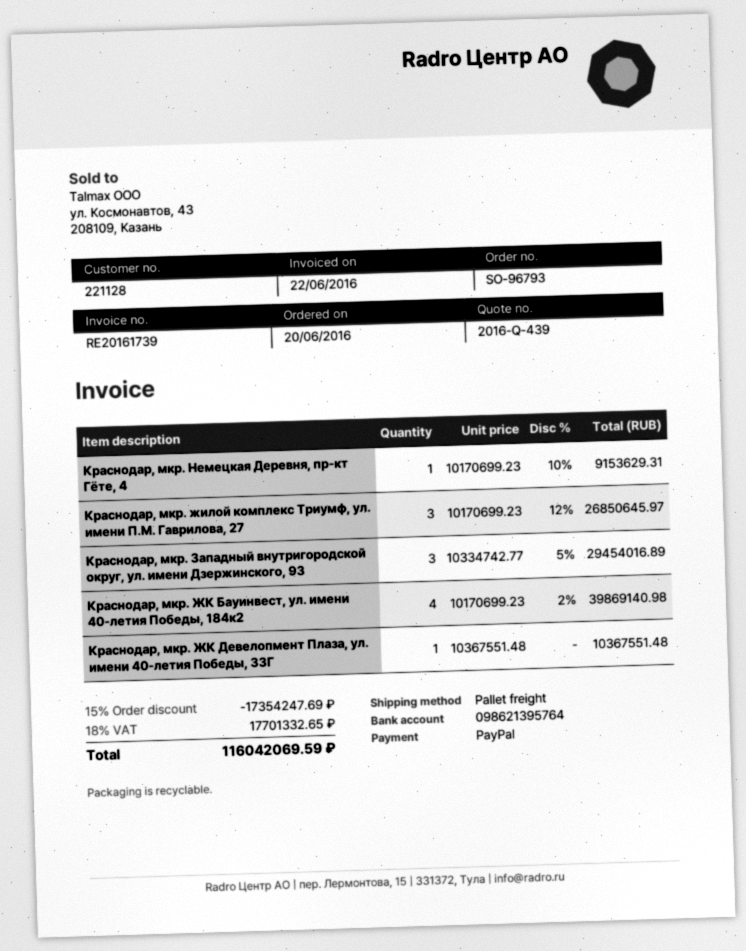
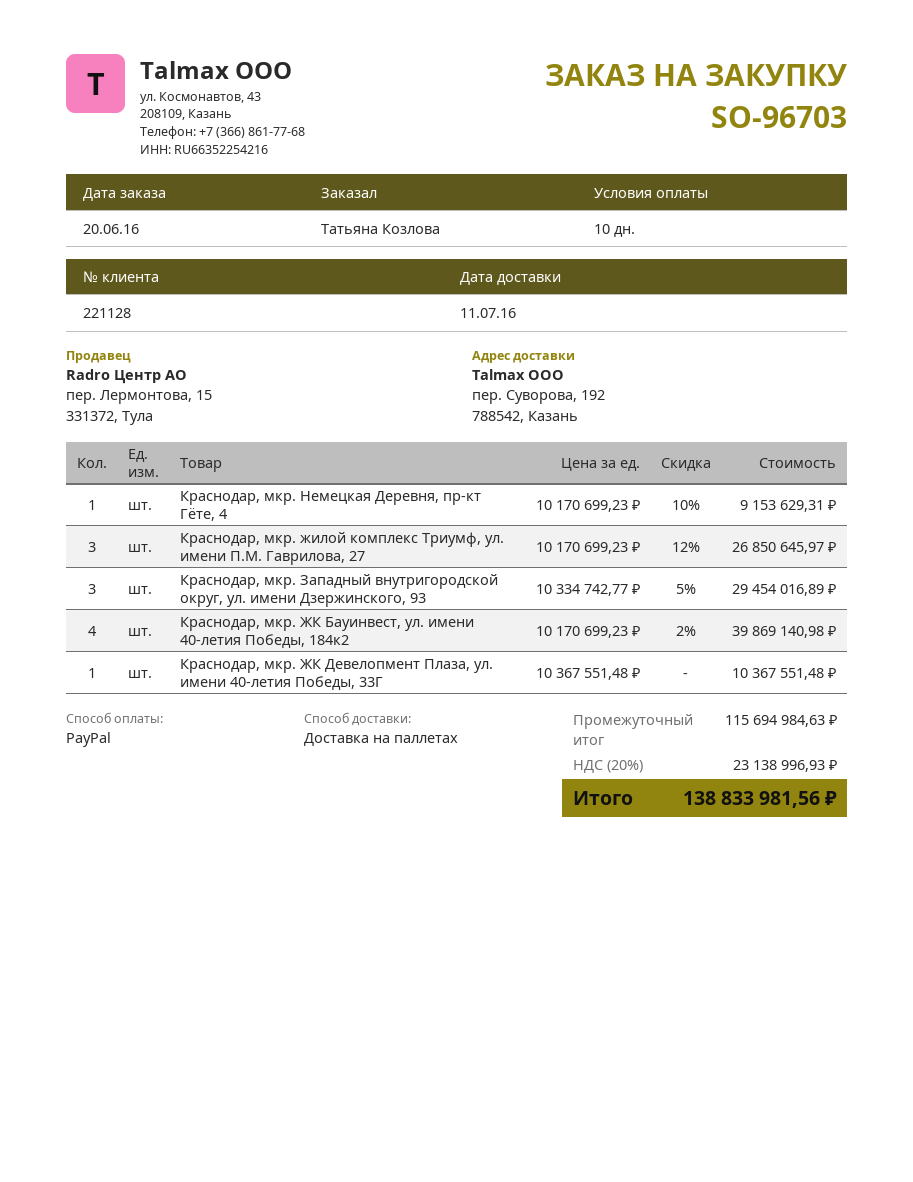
order number: SO-96793 -> SO-96703
discount: 15% = 17354247.69 -> none
tax: 18% = 17701332.65 -> 20% = 23138996.93
total: 116042069.59 -> 138833981.56

